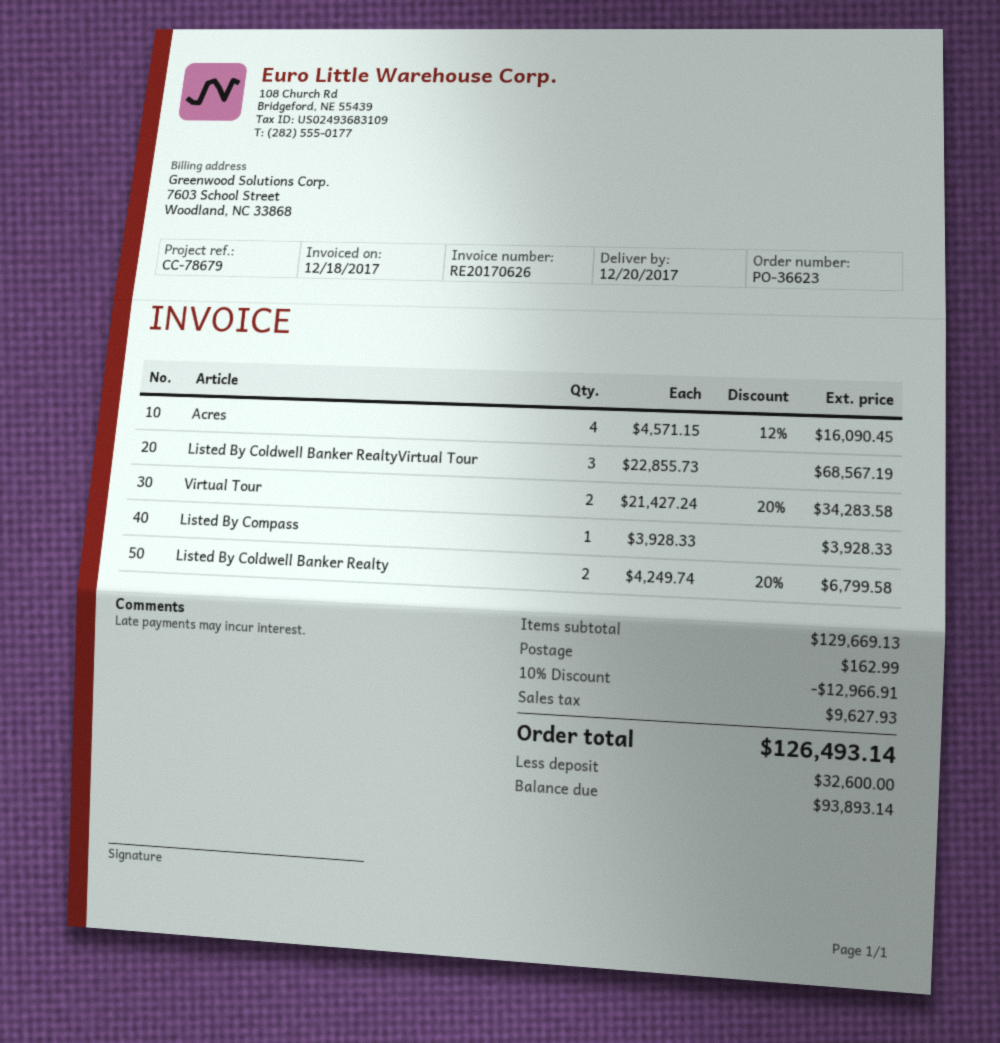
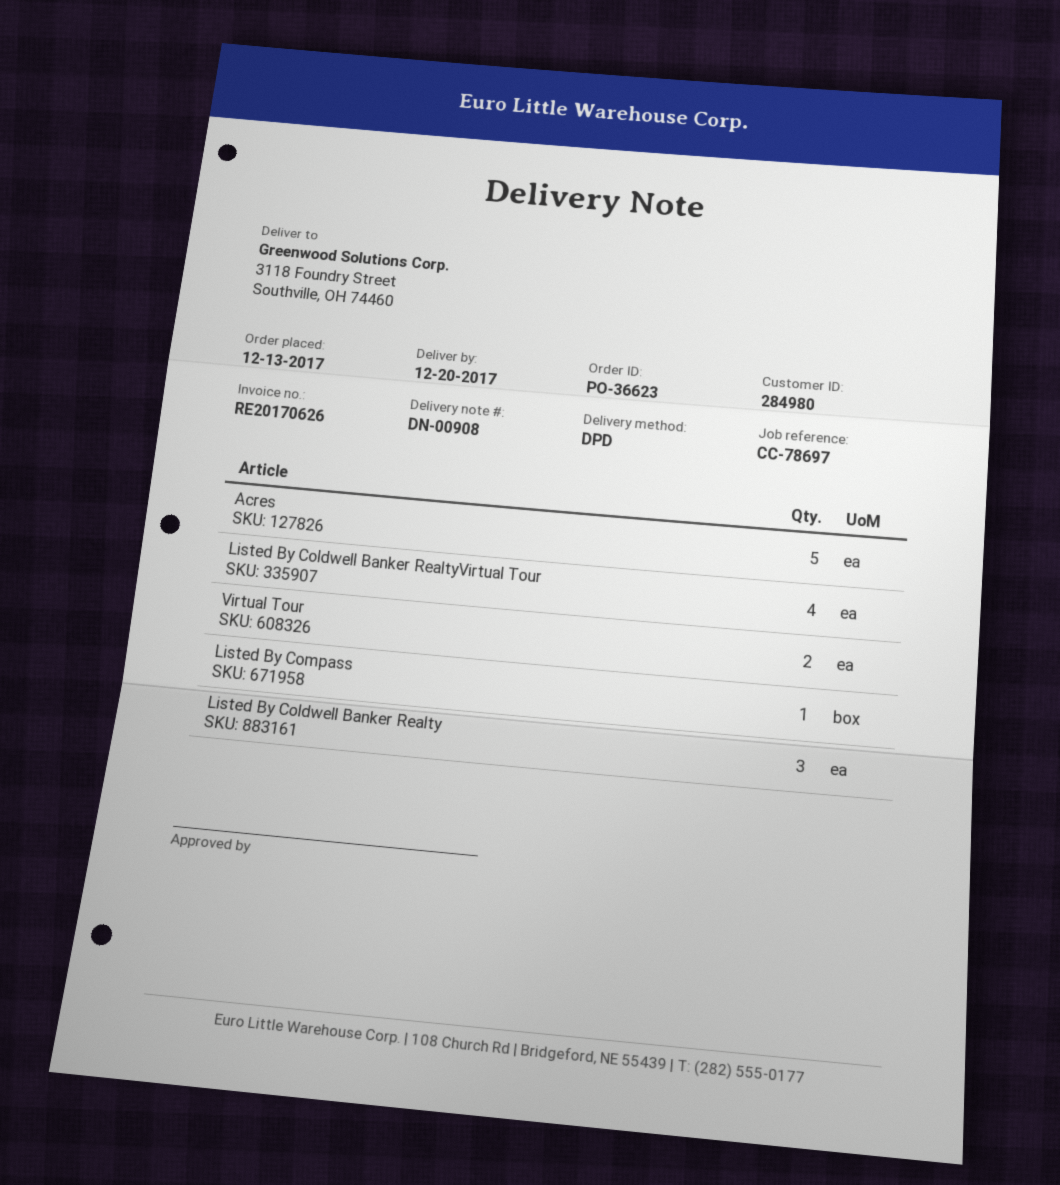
reference: CC-78679 -> CC-78697
Acres: 4 -> 5
Listed By Coldwell Banker RealtyVirtual Tour: 3 -> 4
Listed By Coldwell Banker Realty: 2 -> 3

